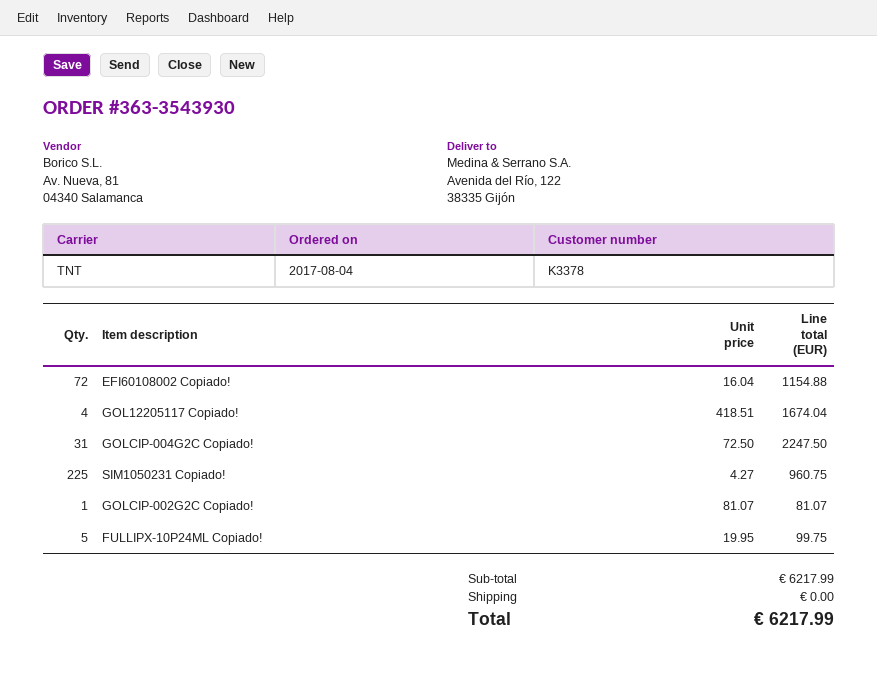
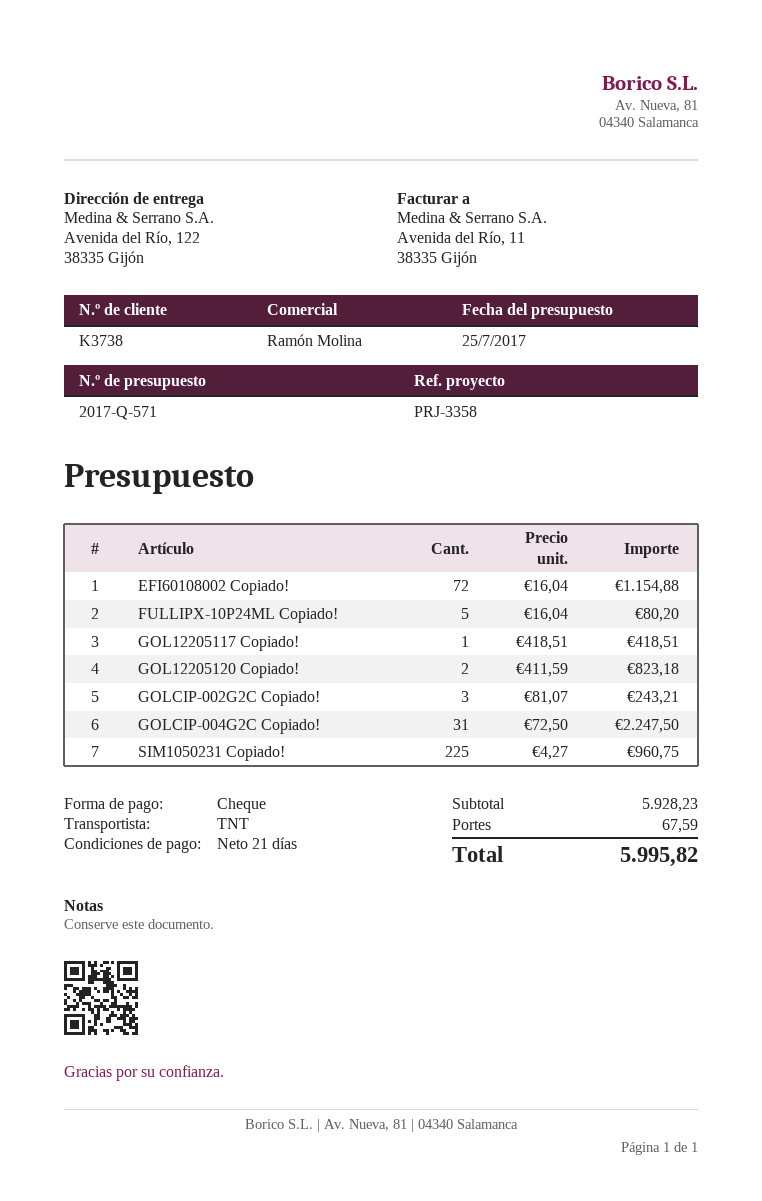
customer number: K3378 -> K3738
GOL12205117 Copiado!: 4 x 418.51 = 1674.04 -> 1 x 418.51 = 418.51
GOLCIP-002G2C Copiado!: 1 x 81.07 = 81.07 -> 3 x 81.07 = 243.21
FULLIPX-10P24ML Copiado!: 5 x 19.95 = 99.75 -> 5 x 16.04 = 80.20
GOL12205120 Copiado!: none -> 2 x 411.59 = 823.18
subtotal: 6217.99 -> 5928.23
shipping: 0.00 -> 67.59
total: 6217.99 -> 5995.82

